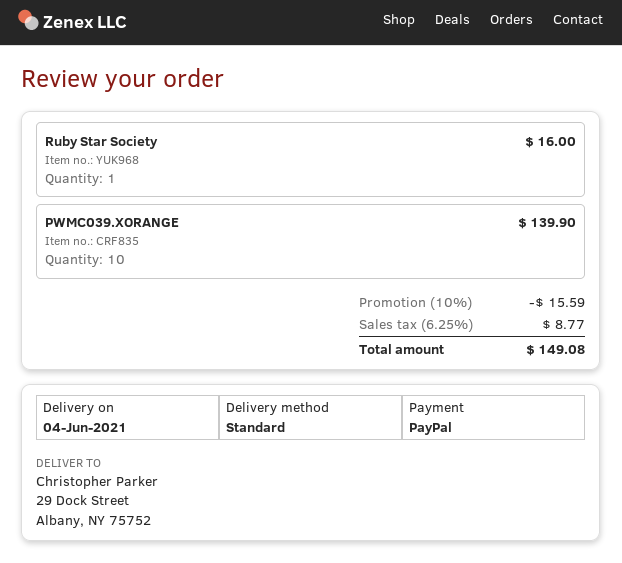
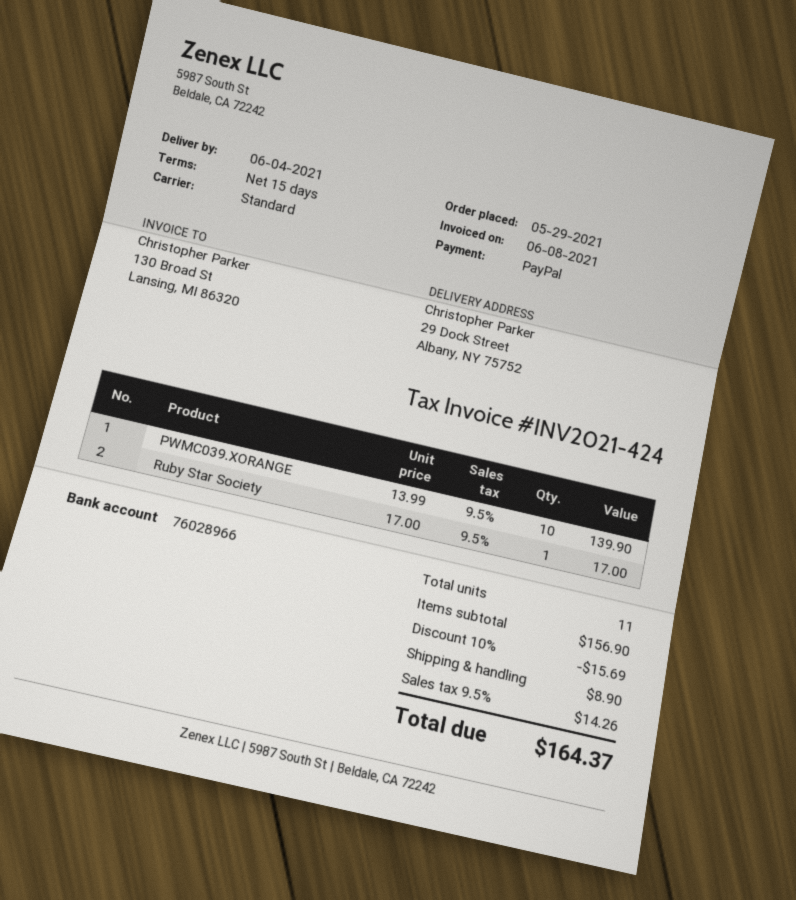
Ruby Star Society: 1 for 16.00 -> 1 for 17.00
discount: 10% = 15.59 -> 10% = 15.69
shipping: none -> 8.90
tax: 6.25% = 8.77 -> 9.5% = 14.26
total: 149.08 -> 164.37

